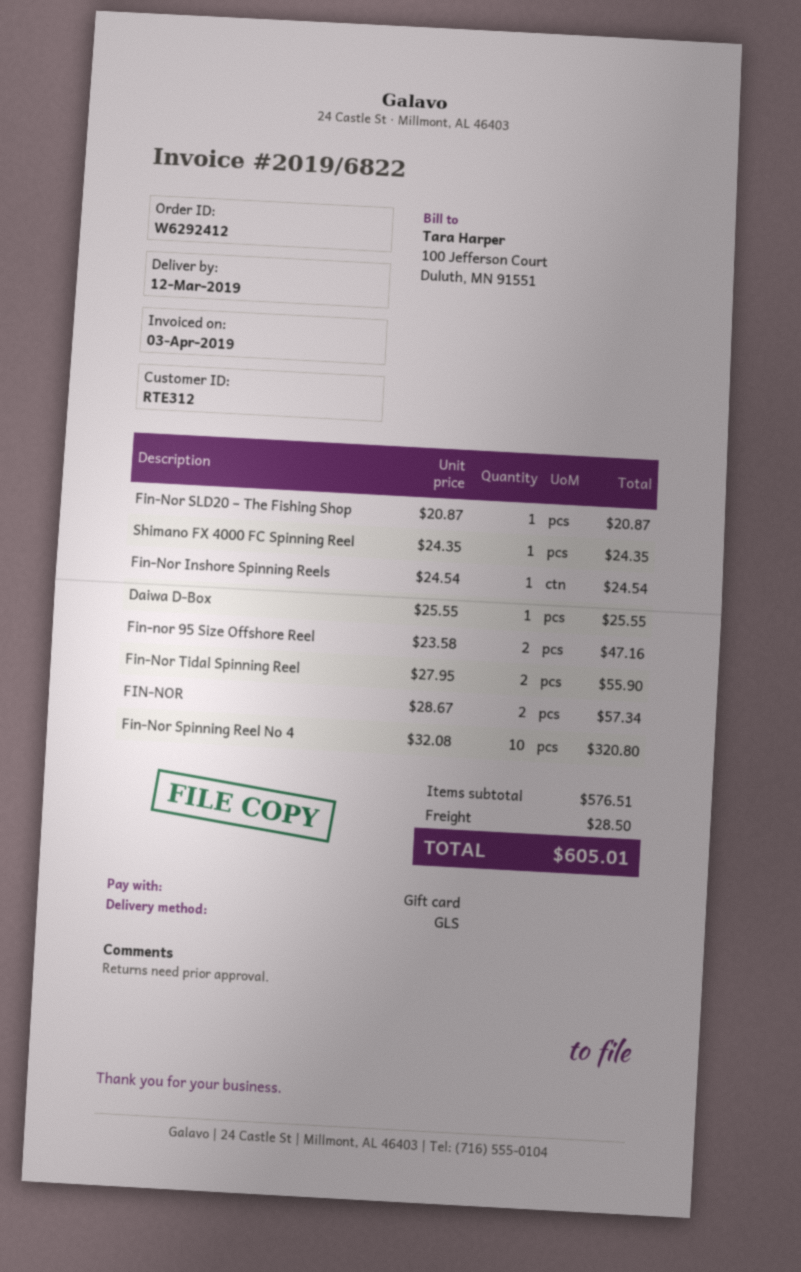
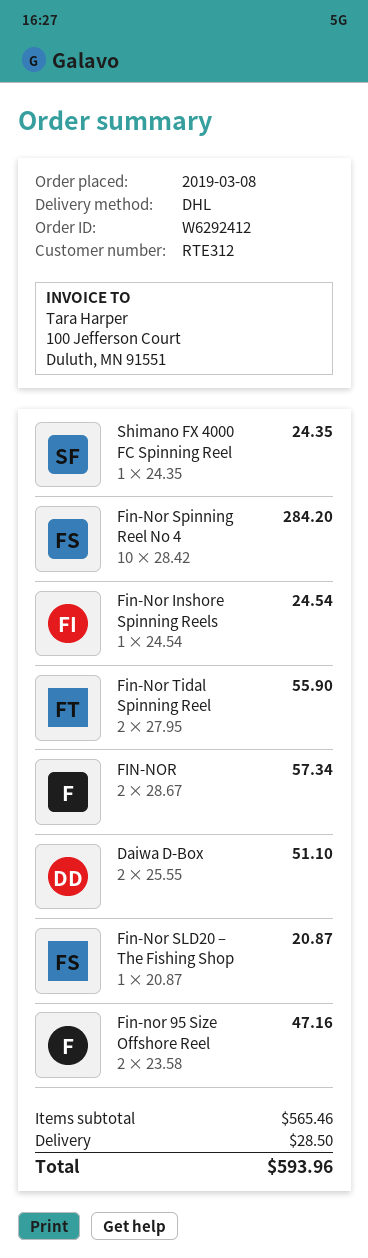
shipping method: GLS -> DHL
Daiwa D-Box: 1 x 25.55 = 25.55 -> 2 x 25.55 = 51.10
Fin-Nor Spinning Reel No 4: 10 x 32.08 = 320.80 -> 10 x 28.42 = 284.20
subtotal: 576.51 -> 565.46
total: 605.01 -> 593.96

